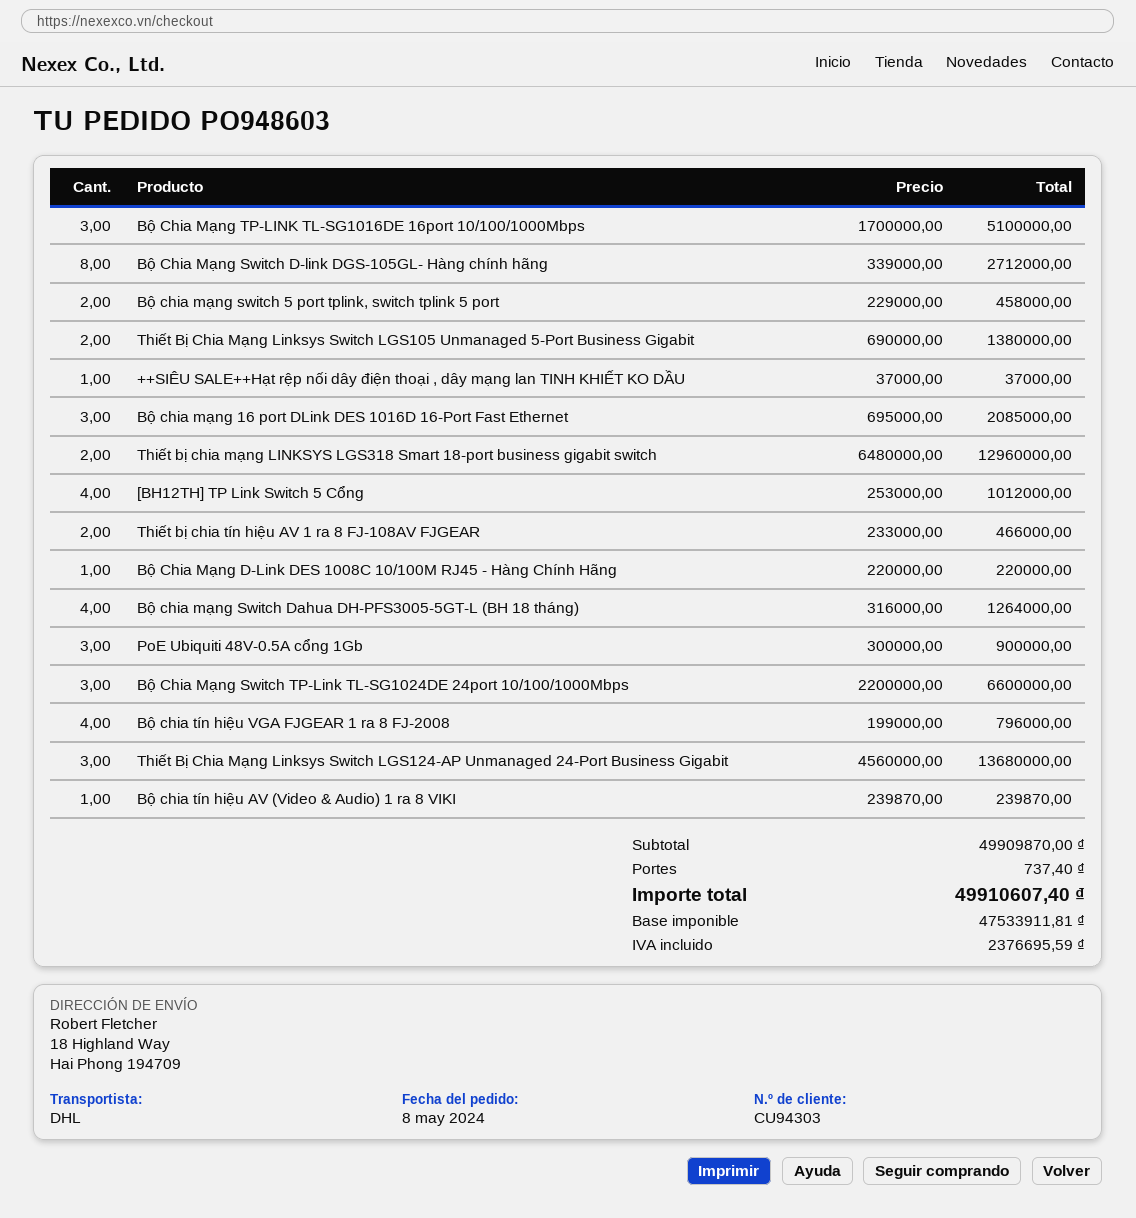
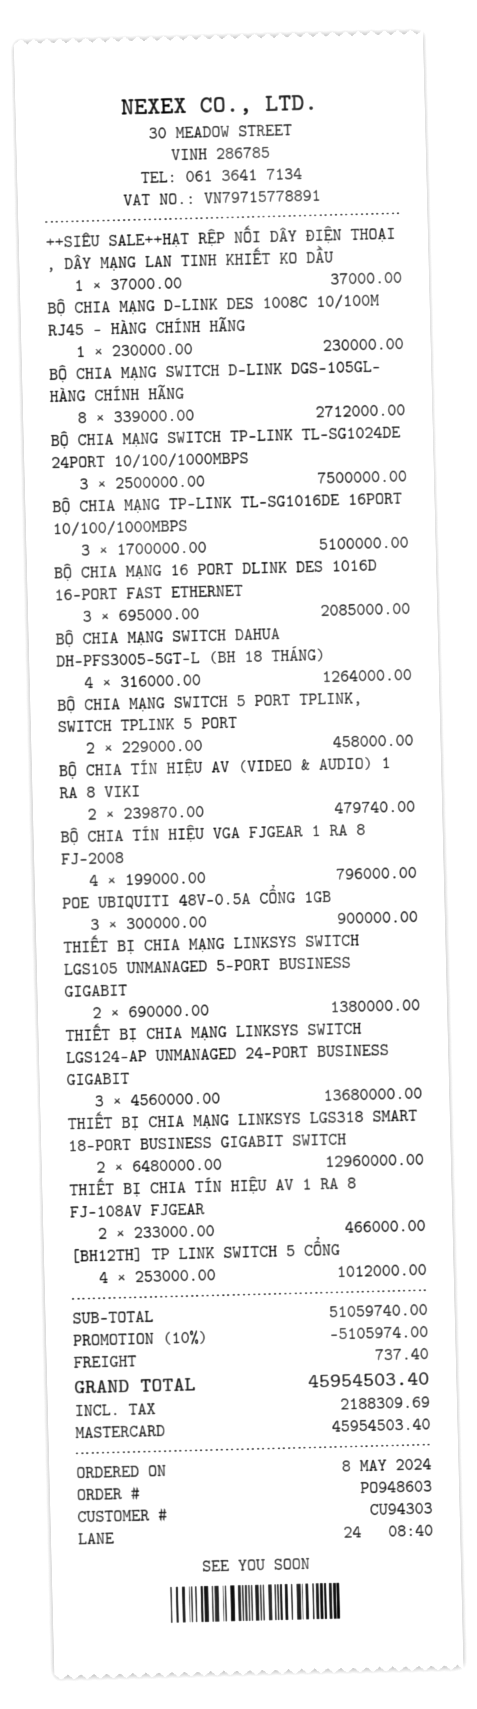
Bộ Chia Mạng D-Link DES 1008C 10/100M RJ45 - Hàng Chính Hãng: 1 x 220000.00 = 220000.00 -> 1 x 230000.00 = 230000.00
Bộ Chia Mạng Switch TP-Link TL-SG1024DE 24port 10/100/1000Mbps: 3 x 2200000.00 = 6600000.00 -> 3 x 2500000.00 = 7500000.00
Bộ chia tín hiệu AV (Video & Audio) 1 ra 8 VIKI: 1 x 239870.00 = 239870.00 -> 2 x 239870.00 = 479740.00
subtotal: 49909870.00 -> 51059740.00
discount: none -> 10% = 5105974.00
tax: 2376695.59 -> 2188309.69
total: 49910607.40 -> 45954503.40

